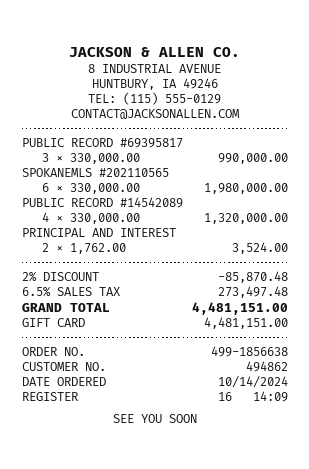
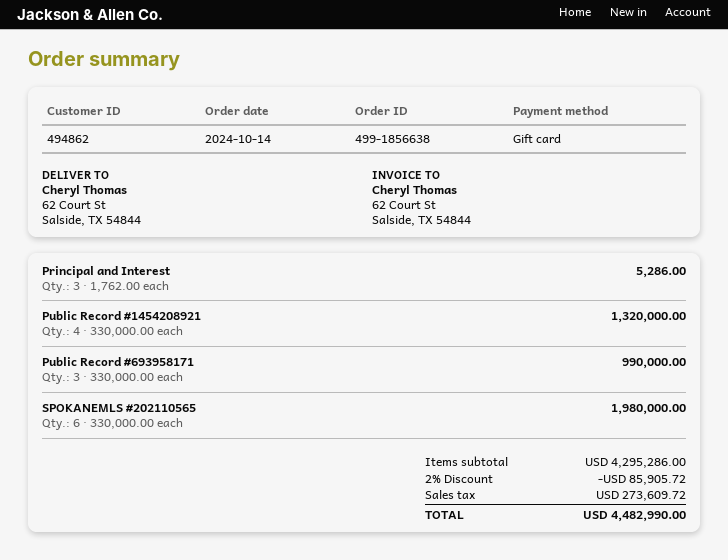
PRINCIPAL AND INTEREST: 2 x 1762.00 = 3524.00 -> 3 x 1762.00 = 5286.00
discount: 2% = 85870.48 -> 2% = 85905.72
tax: 273497.48 -> 273609.72
total: 4481151.00 -> 4482990.00

